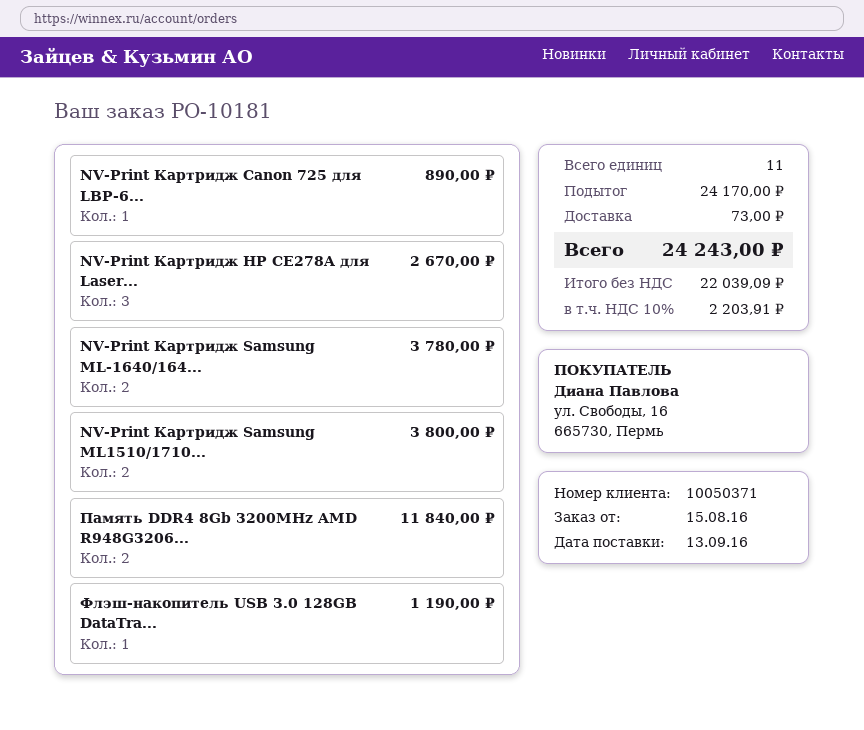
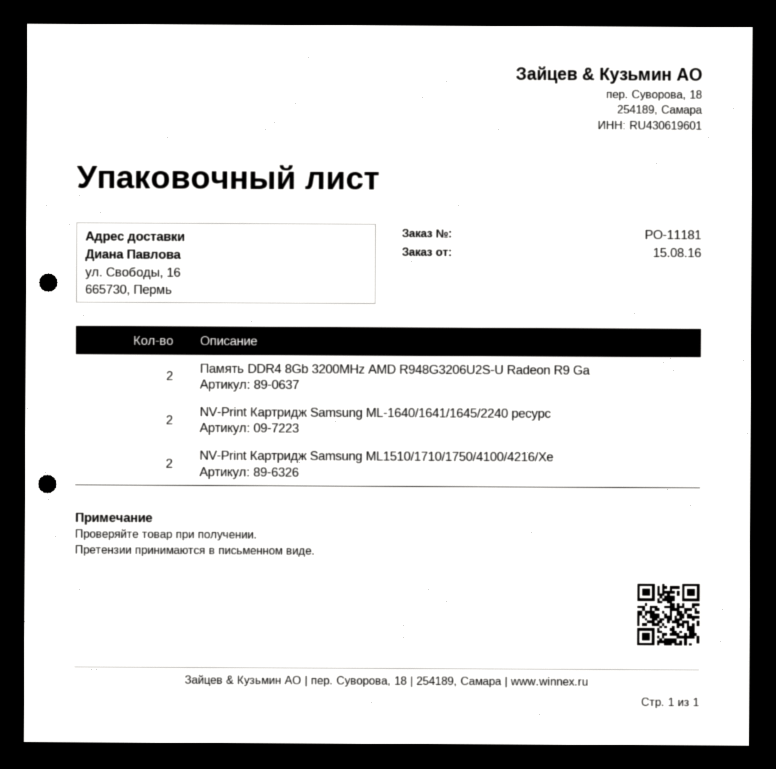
order number: PO-10181 -> PO-11181
NV-Print Картридж Canon 725 для LBP-6...: 1 -> none
NV-Print Картридж HP CE278A для Laser...: 3 -> none
Флэш-накопитель USB 3.0 128GB DataTra...: 1 -> none

